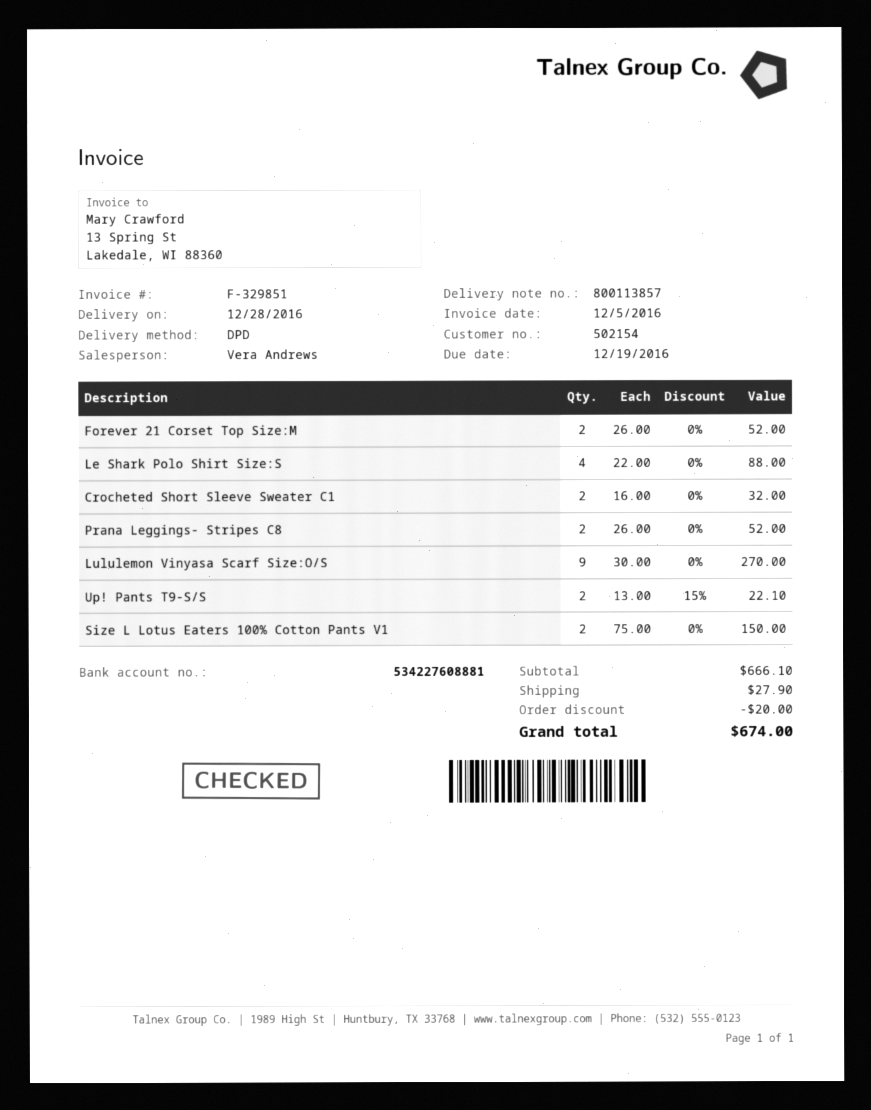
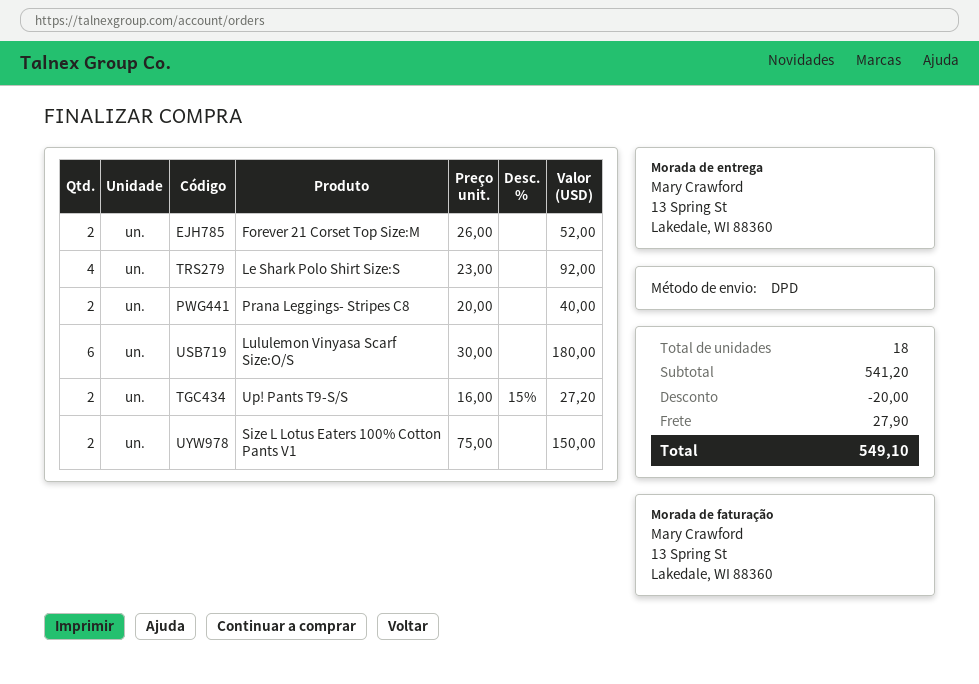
Le Shark Polo Shirt Size:S: 4 x 22.00 = 88.00 -> 4 x 23.00 = 92.00
Crocheted Short Sleeve Sweater C1: 2 x 16.00 = 32.00 -> none
Prana Leggings- Stripes C8: 2 x 26.00 = 52.00 -> 2 x 20.00 = 40.00
Lululemon Vinyasa Scarf Size:O/S: 9 x 30.00 = 270.00 -> 6 x 30.00 = 180.00
Up! Pants T9-S/S: 2 x 13.00 - 15% = 22.10 -> 2 x 16.00 - 15% = 27.20
subtotal: 666.10 -> 541.20
total: 674.00 -> 549.10

